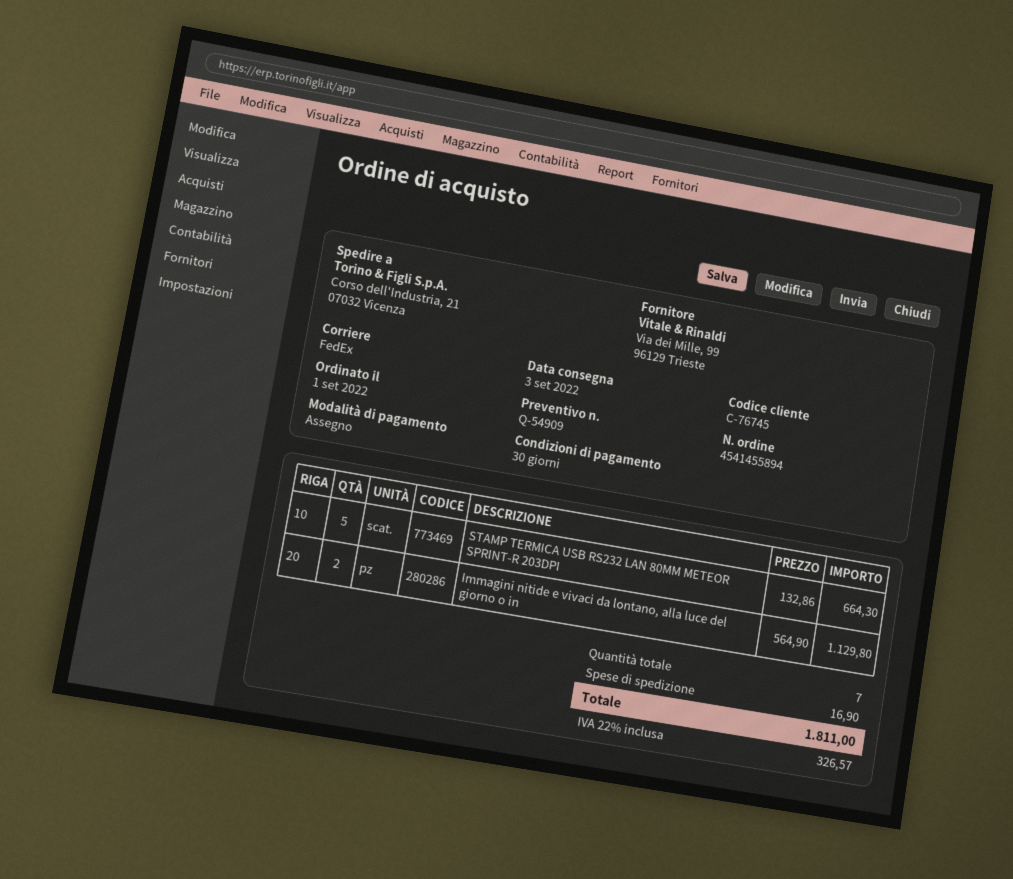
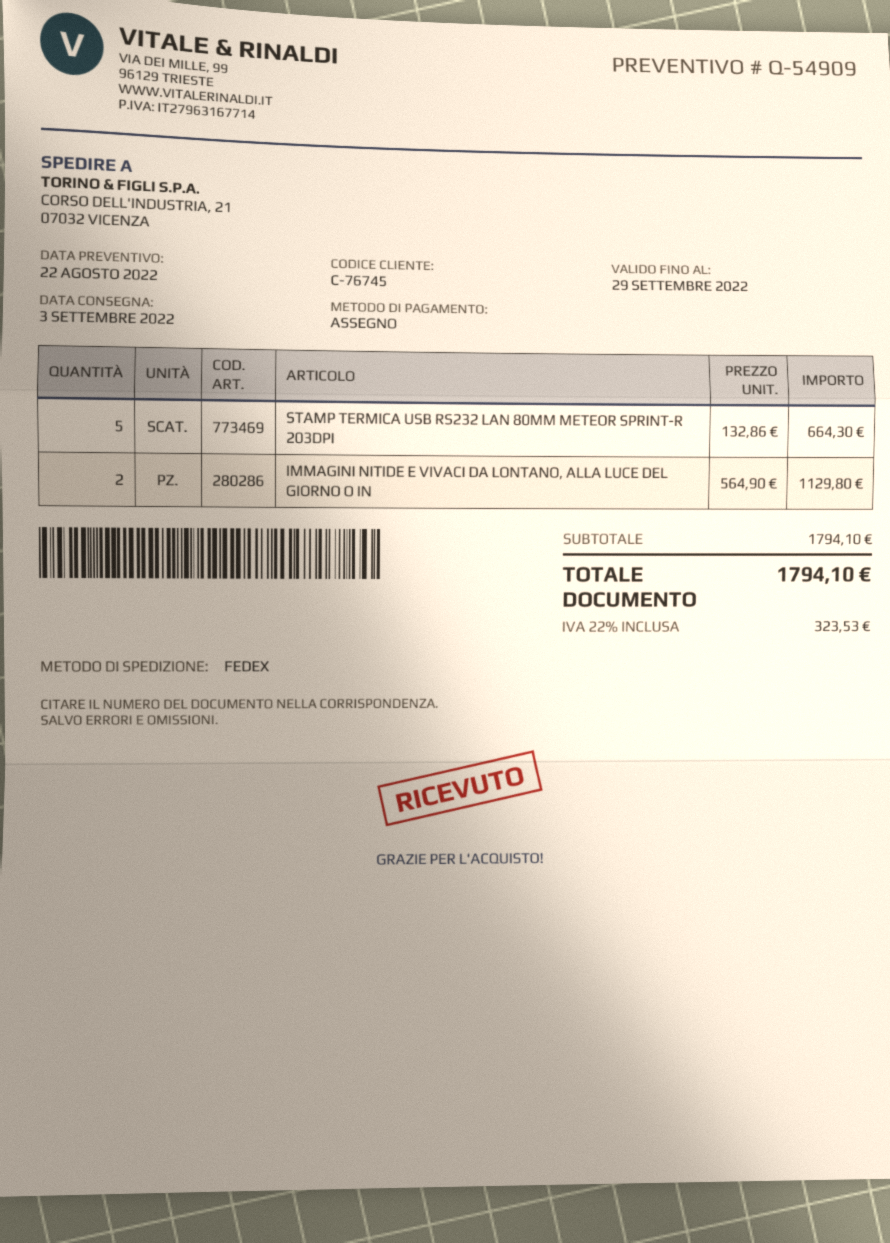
shipping: 16.90 -> none
tax: 22% = 326.57 -> 22% = 323.53
total: 1811.00 -> 1794.10

